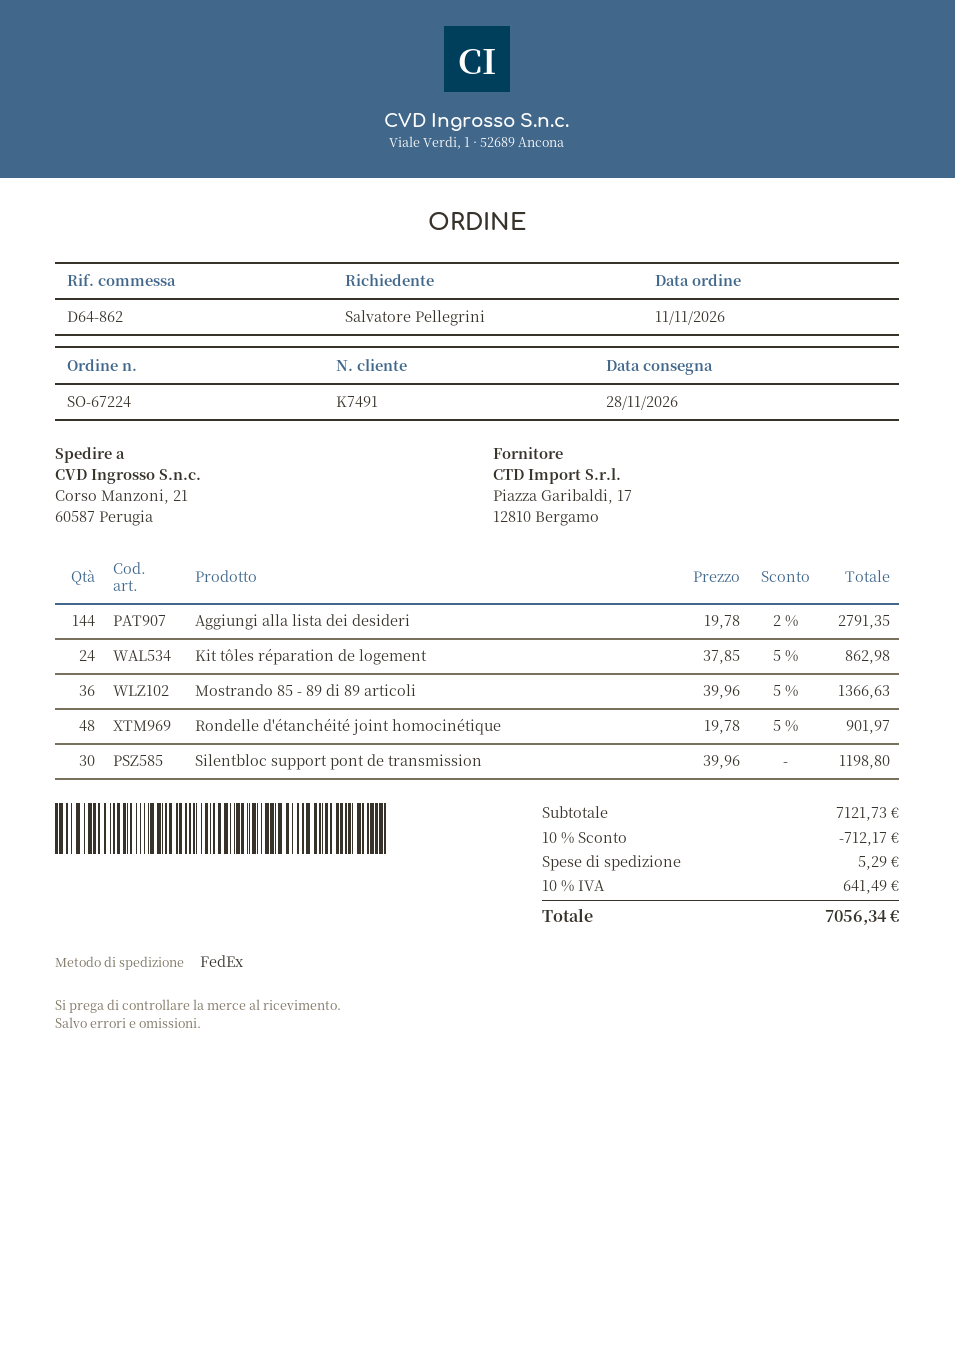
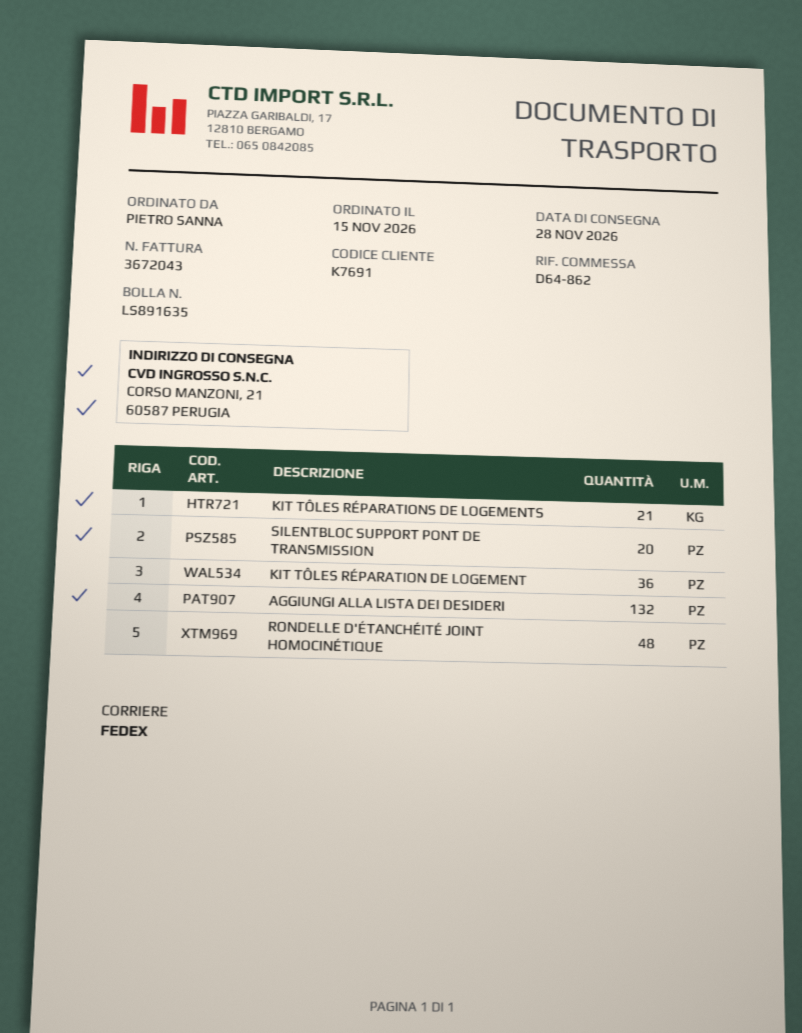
order date: 2026-11-11 -> 2026-11-15
customer number: K7491 -> K7691
ordered by: Salvatore Pellegrini -> PIETRO SANNA
Aggiungi alla lista dei desideri: 144 -> 132
Kit tôles réparation de logement: 24 -> 36
Mostrando 85 - 89 di 89 articoli: 36 -> none
Silentbloc support pont de transmission: 30 -> 20
KIT TÔLES RÉPARATIONS DE LOGEMENTS: none -> 21

